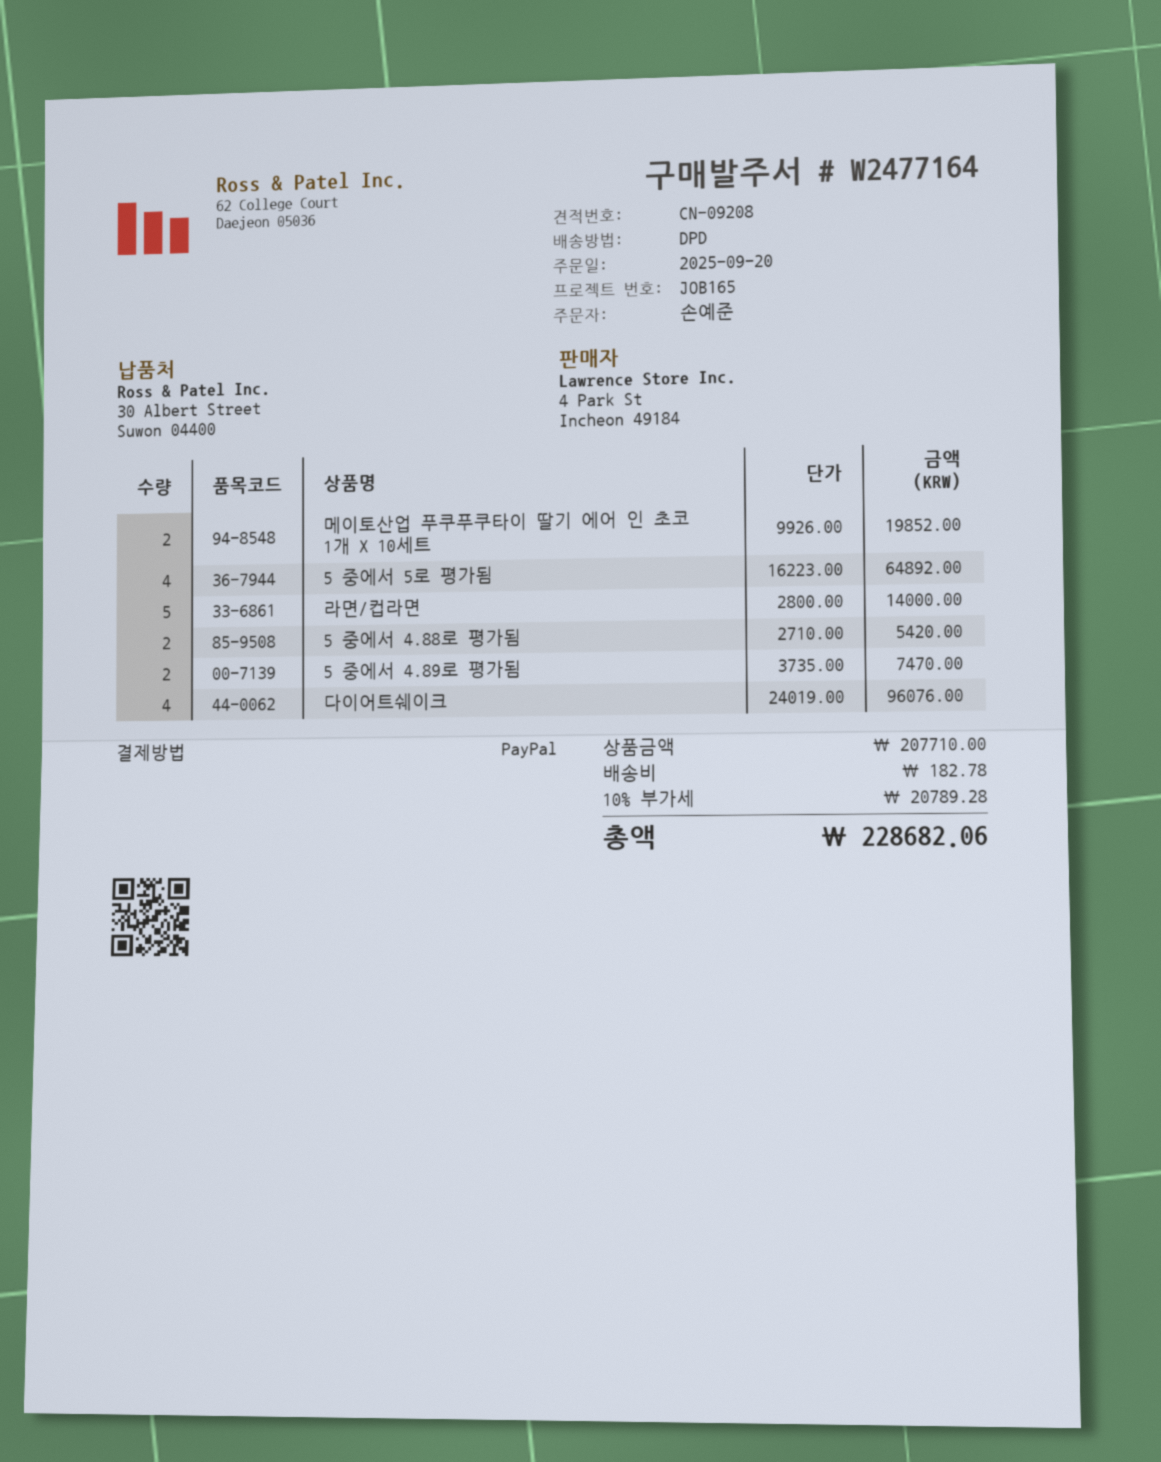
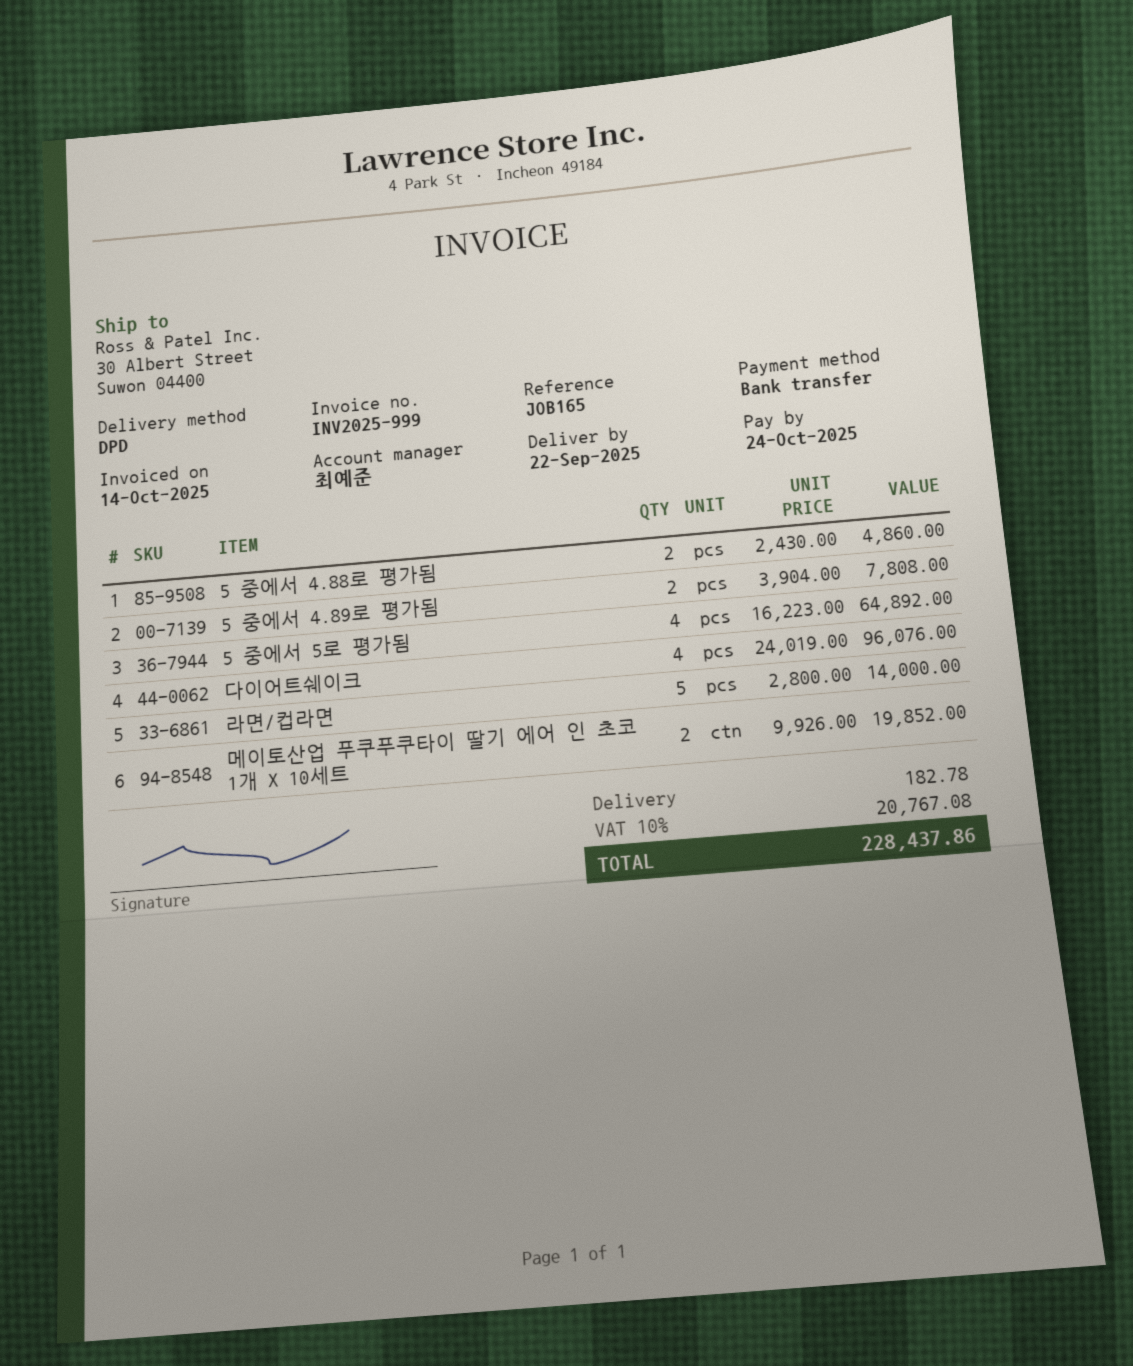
payment method: PayPal -> bank transfer
5 중에서 4.88로 평가됨: 2 x 2710.00 = 5420.00 -> 2 x 2430.00 = 4860.00
5 중에서 4.89로 평가됨: 2 x 3735.00 = 7470.00 -> 2 x 3904.00 = 7808.00
tax: 10% = 20789.28 -> 10% = 20767.08
total: 228682.06 -> 228437.86

